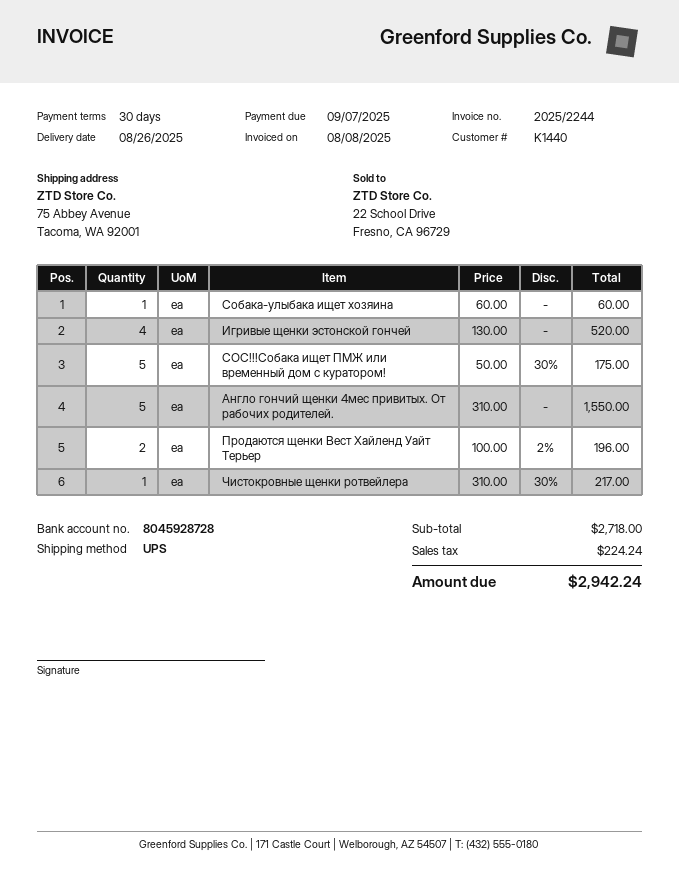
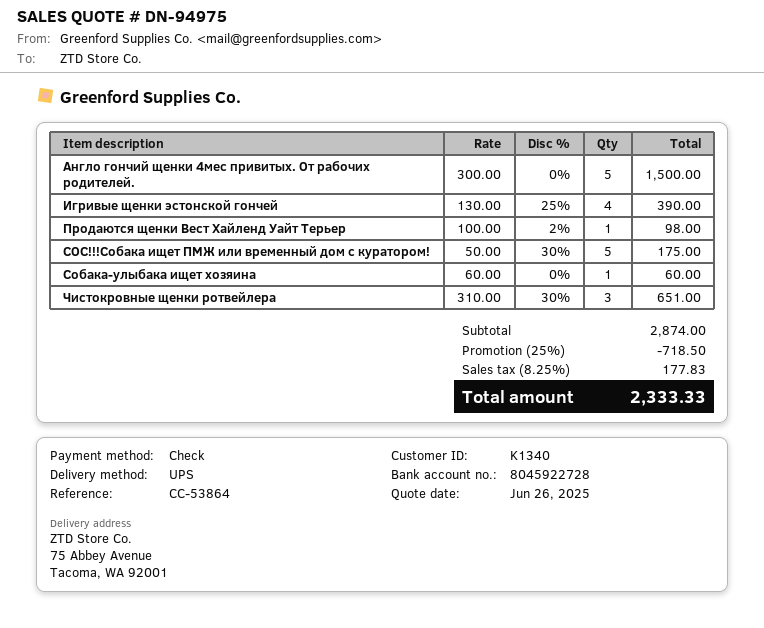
customer number: K1440 -> K1340
bank account: 8045928728 -> 8045922728
Игривые щенки эстонской гончей: 4 x 130.00 = 520.00 -> 4 x 130.00 - 25% = 390.00
Англо гончий щенки 4мес привитых. От рабочих родителей.: 5 x 310.00 = 1550.00 -> 5 x 300.00 = 1500.00
Продаются щенки Вест Хайленд Уайт Терьер: 2 x 100.00 - 2% = 196.00 -> 1 x 100.00 - 2% = 98.00
Чистокровные щенки ротвейлера: 1 x 310.00 - 30% = 217.00 -> 3 x 310.00 - 30% = 651.00
subtotal: 2718.00 -> 2874.00
discount: none -> 25% = 718.50
tax: 224.24 -> 177.83
total: 2942.24 -> 2333.33

